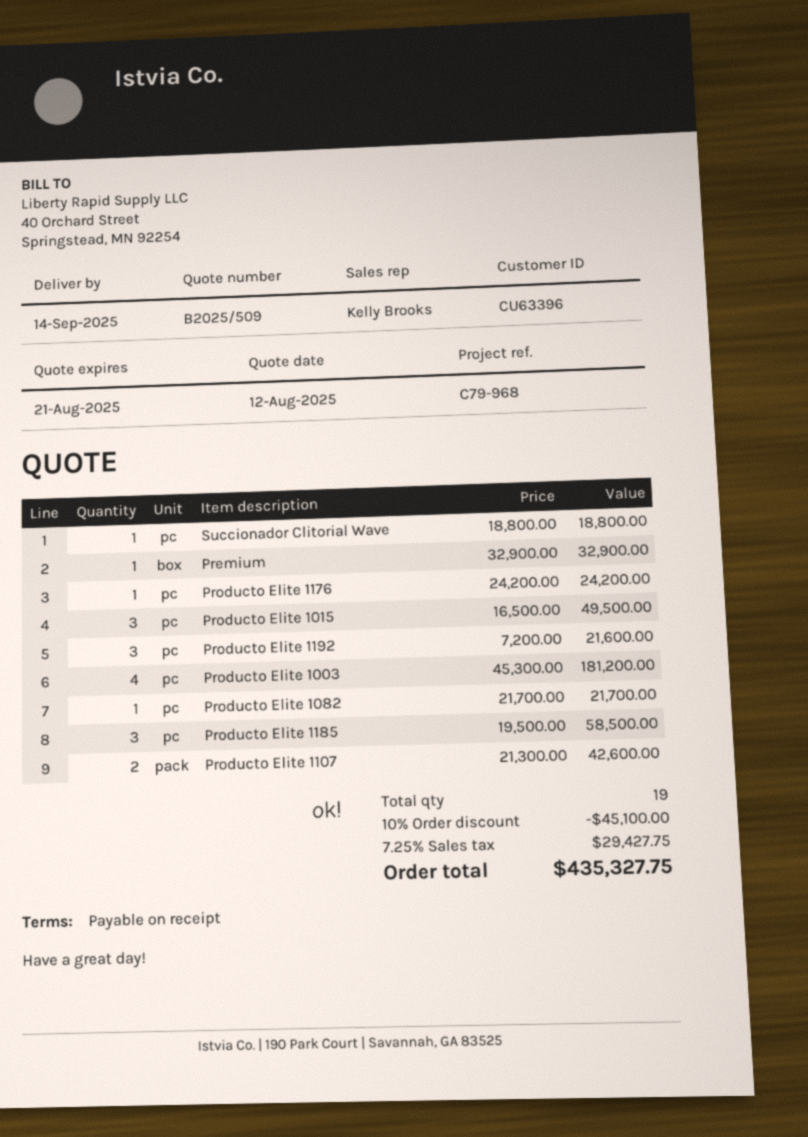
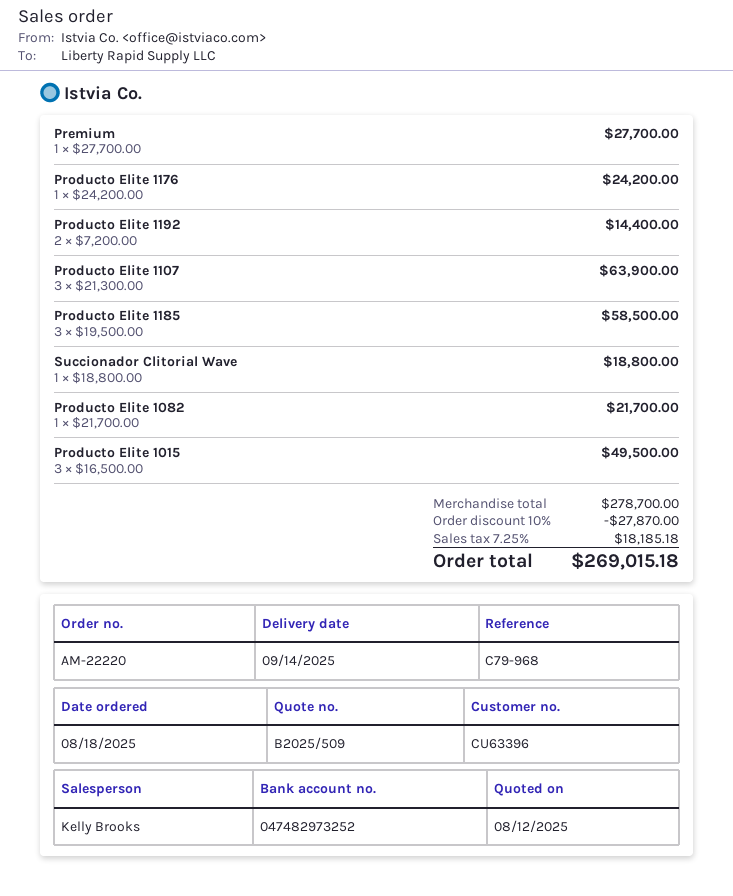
Premium: 1 x 32900.00 = 32900.00 -> 1 x 27700.00 = 27700.00
Producto Elite 1192: 3 x 7200.00 = 21600.00 -> 2 x 7200.00 = 14400.00
Producto Elite 1003: 4 x 45300.00 = 181200.00 -> none
Producto Elite 1107: 2 x 21300.00 = 42600.00 -> 3 x 21300.00 = 63900.00
discount: 10% = 45100.00 -> 10% = 27870.00
tax: 7.25% = 29427.75 -> 7.25% = 18185.18
total: 435327.75 -> 269015.18

